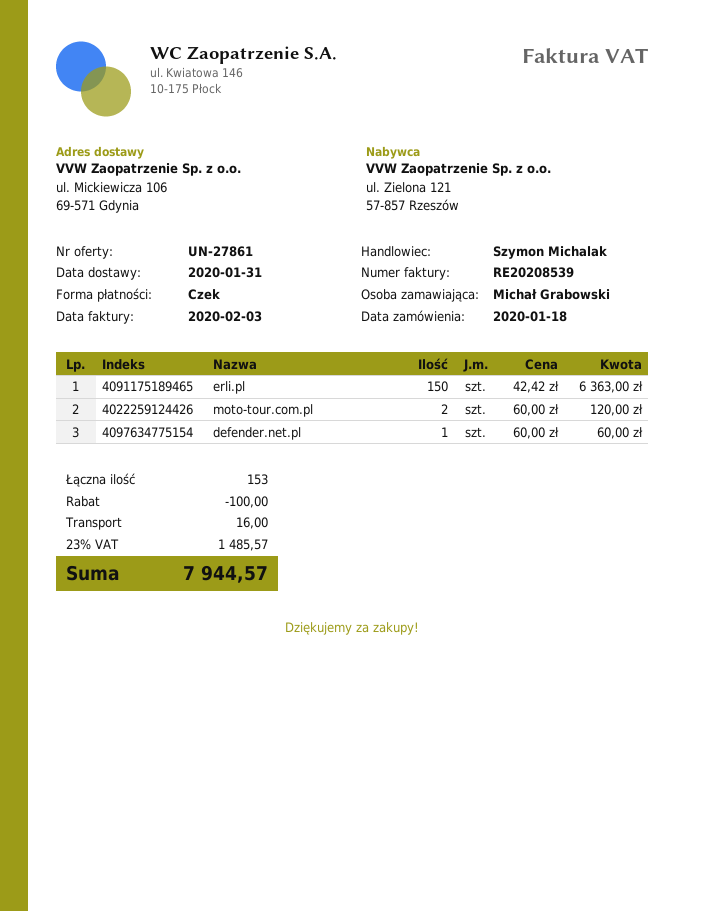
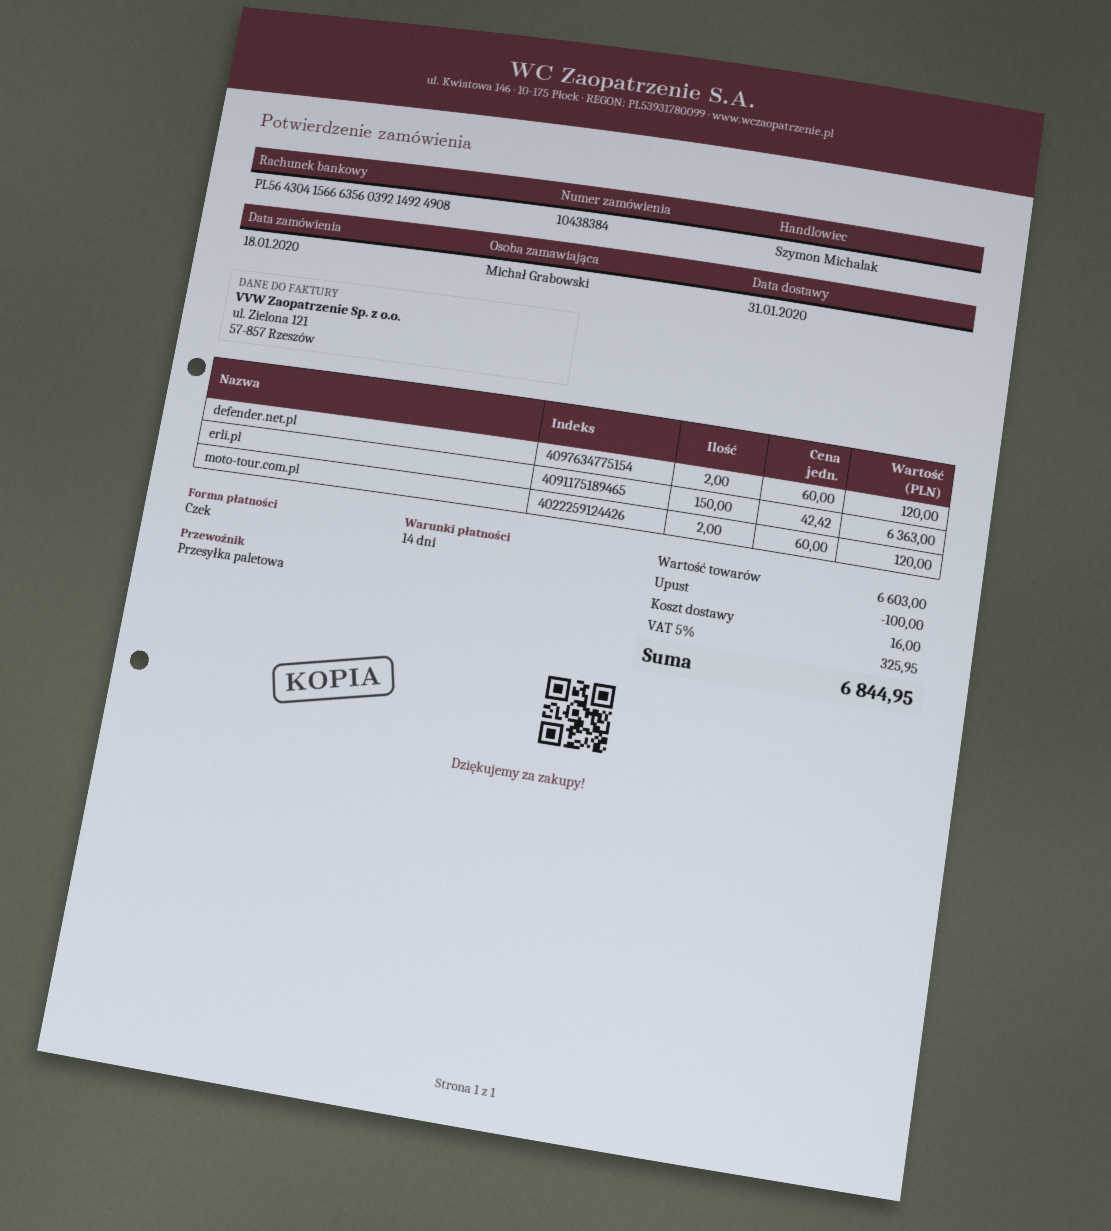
defender.net.pl: 1 x 60.00 = 60.00 -> 2 x 60.00 = 120.00
tax: 23% = 1485.57 -> 5% = 325.95
total: 7944.57 -> 6844.95

